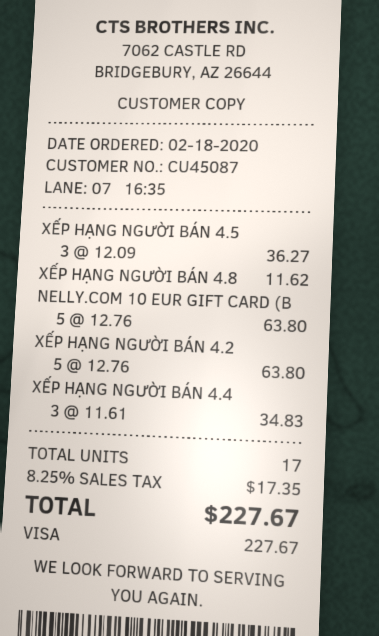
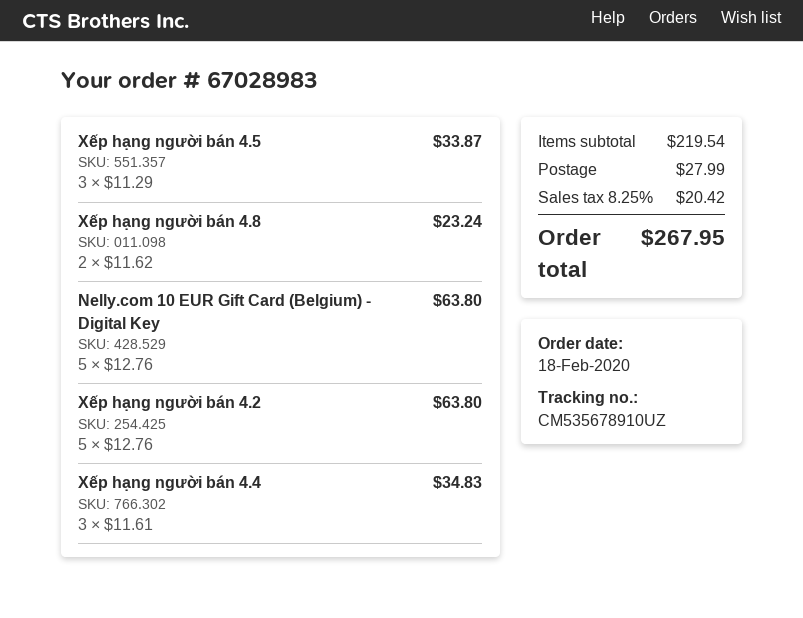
XẾP HẠNG NGƯỜI BÁN 4.5: 3 x 12.09 = 36.27 -> 3 x 11.29 = 33.87
XẾP HẠNG NGƯỜI BÁN 4.8: 1 x 11.62 = 11.62 -> 2 x 11.62 = 23.24
shipping: none -> 27.99
tax: 8.25% = 17.35 -> 8.25% = 20.42
total: 227.67 -> 267.95

